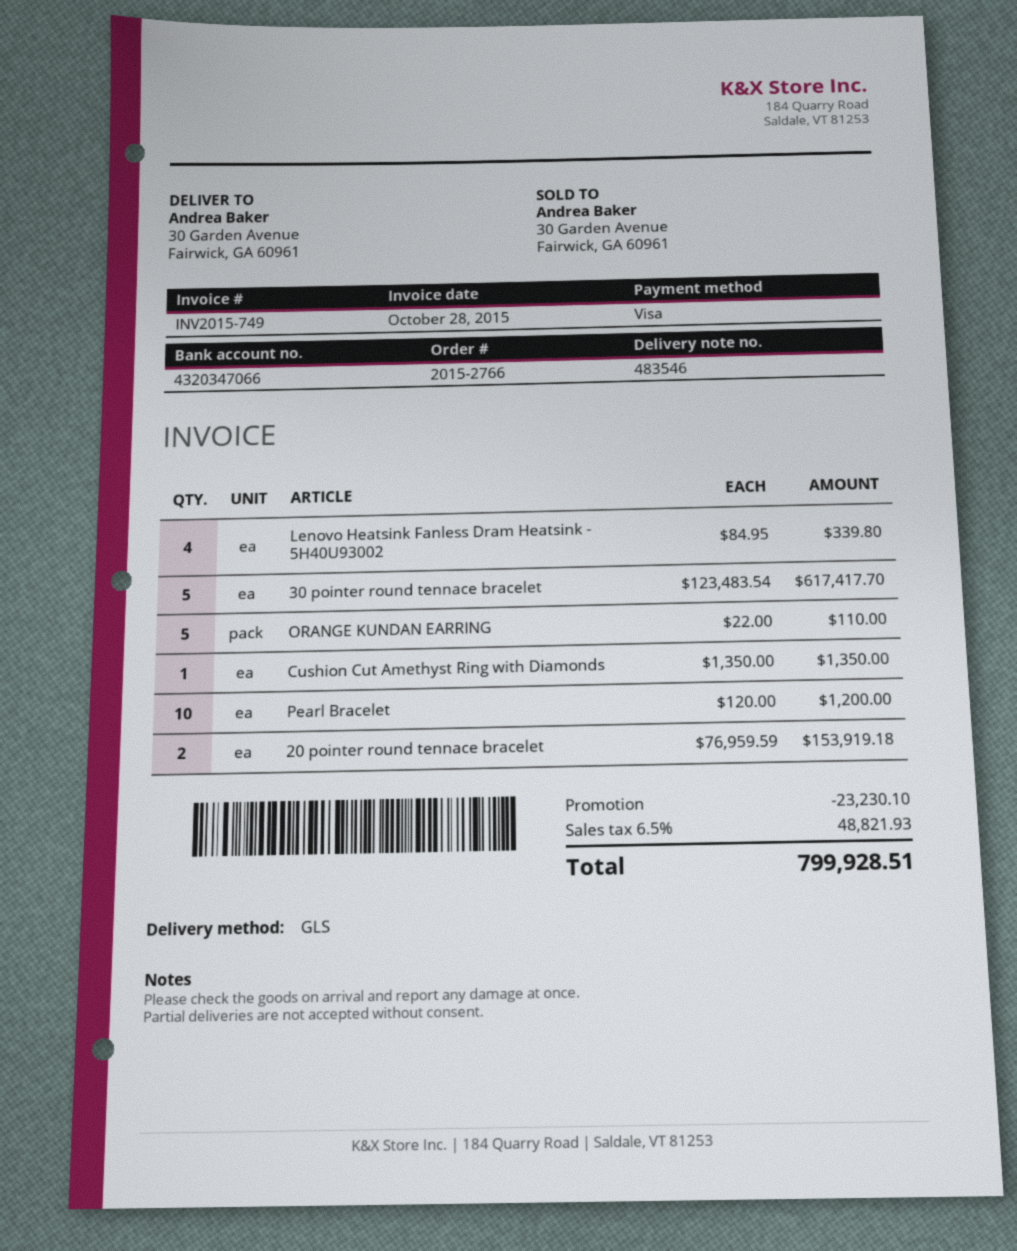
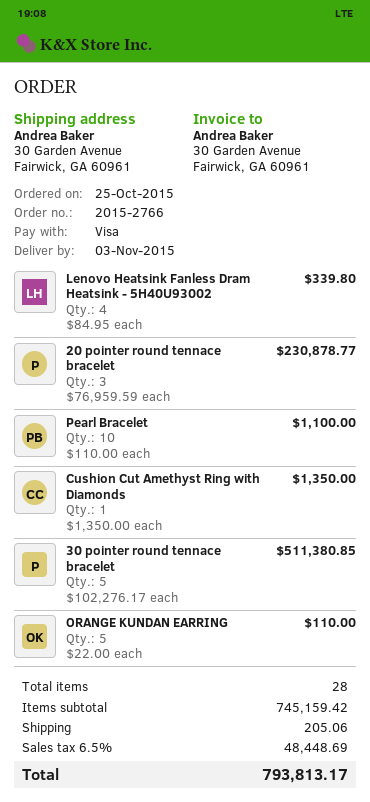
30 pointer round tennace bracelet: 5 x 123483.54 = 617417.70 -> 5 x 102276.17 = 511380.85
Pearl Bracelet: 10 x 120.00 = 1200.00 -> 10 x 110.00 = 1100.00
20 pointer round tennace bracelet: 2 x 76959.59 = 153919.18 -> 3 x 76959.59 = 230878.77
discount: 23230.10 -> none
shipping: none -> 205.06
tax: 6.5% = 48821.93 -> 6.5% = 48448.69
total: 799928.51 -> 793813.17

